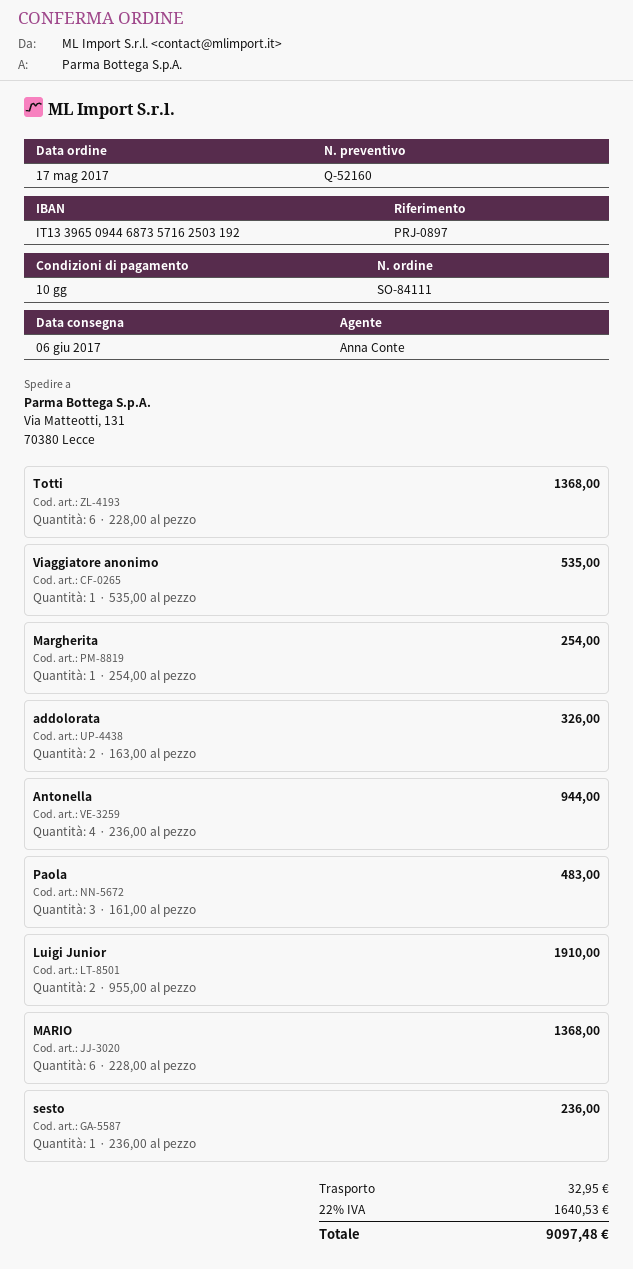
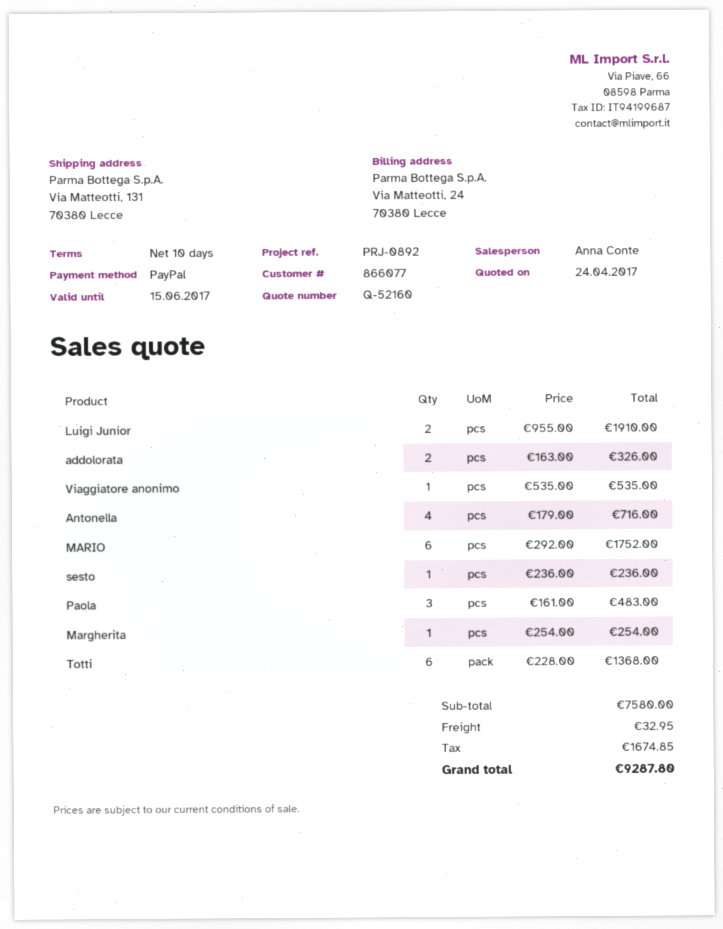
reference: PRJ-0897 -> PRJ-0892
Antonella: 4 x 236.00 = 944.00 -> 4 x 179.00 = 716.00
MARIO: 6 x 228.00 = 1368.00 -> 6 x 292.00 = 1752.00
tax: 1640.53 -> 1674.85
total: 9097.48 -> 9287.80

